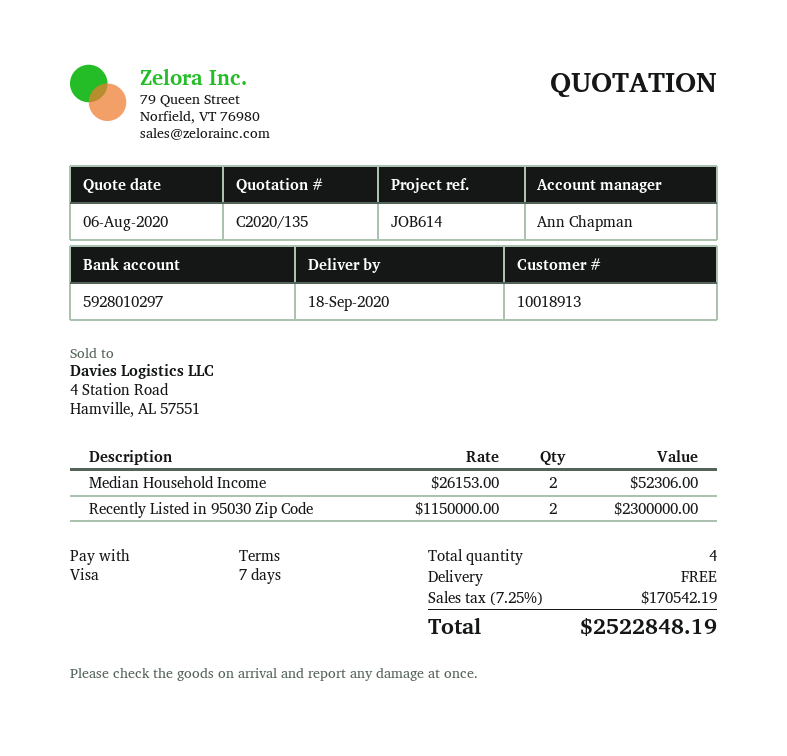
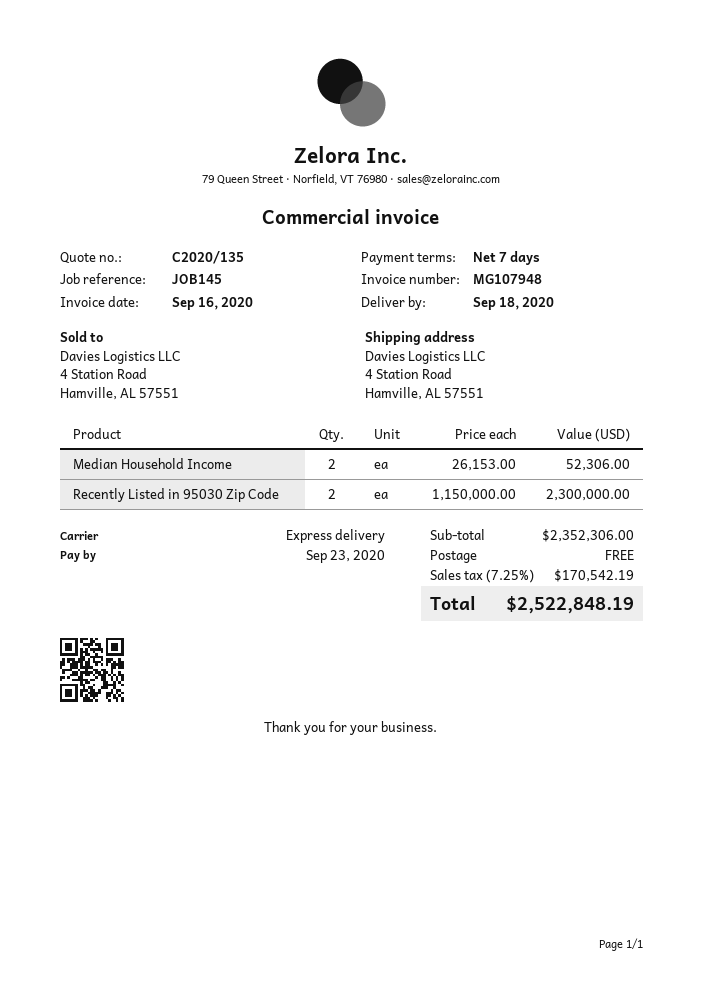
reference: JOB614 -> JOB145

